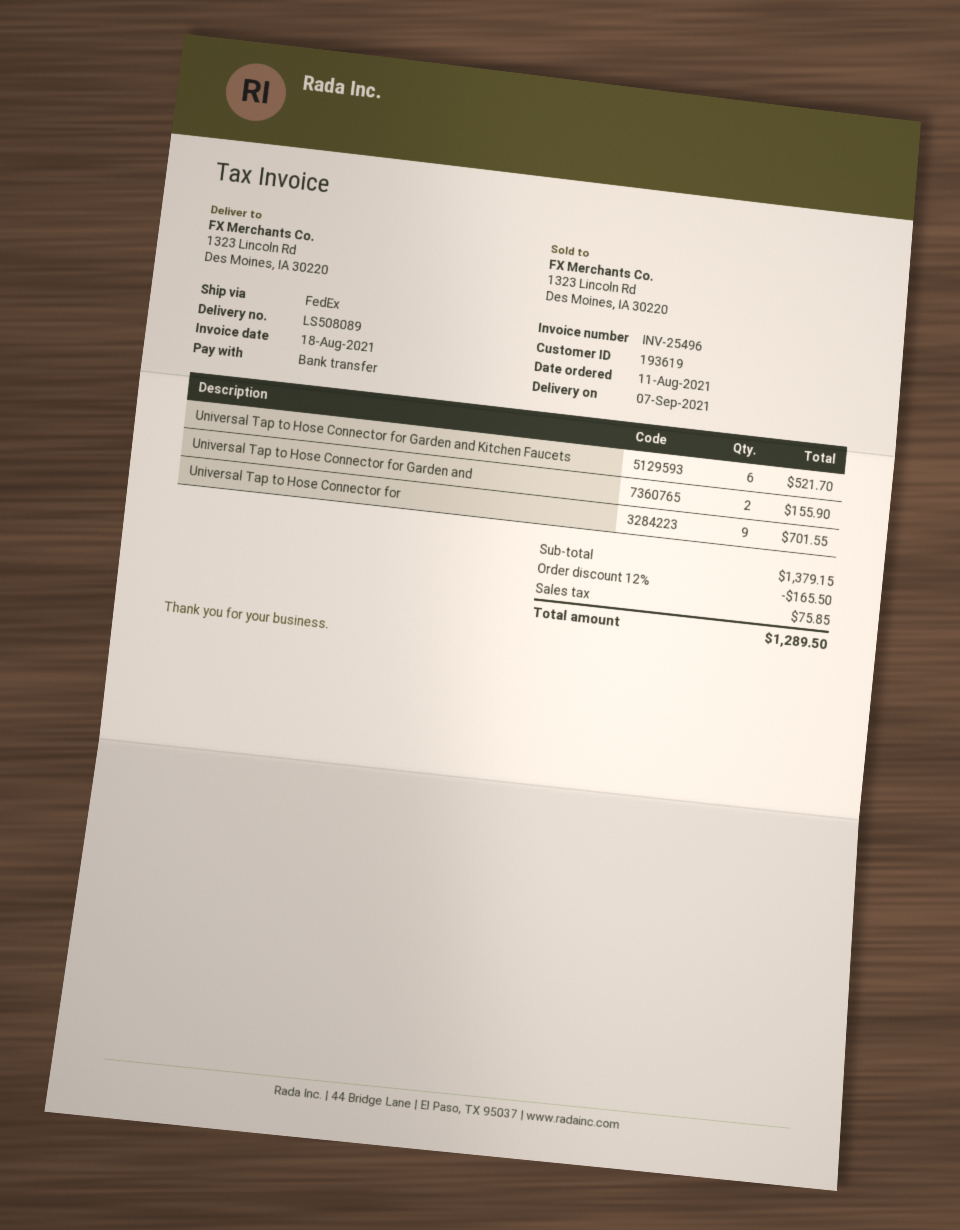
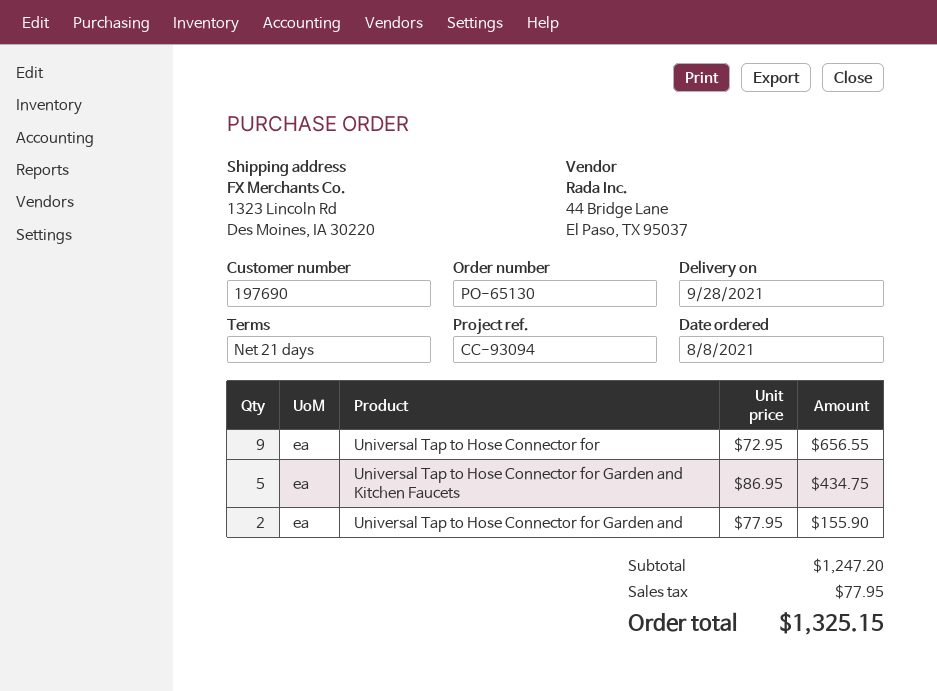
order date: 2021-08-11 -> 2021-08-08
delivery date: 2021-09-07 -> 2021-09-28
customer number: 193619 -> 197690
Universal Tap to Hose Connector for Garden and Kitchen Faucets: 6 for 521.70 -> 5 for 434.75
Universal Tap to Hose Connector for: 9 for 701.55 -> 9 for 656.55
subtotal: 1379.15 -> 1247.20
discount: 12% = 165.50 -> none
tax: 75.85 -> 77.95
total: 1289.50 -> 1325.15

